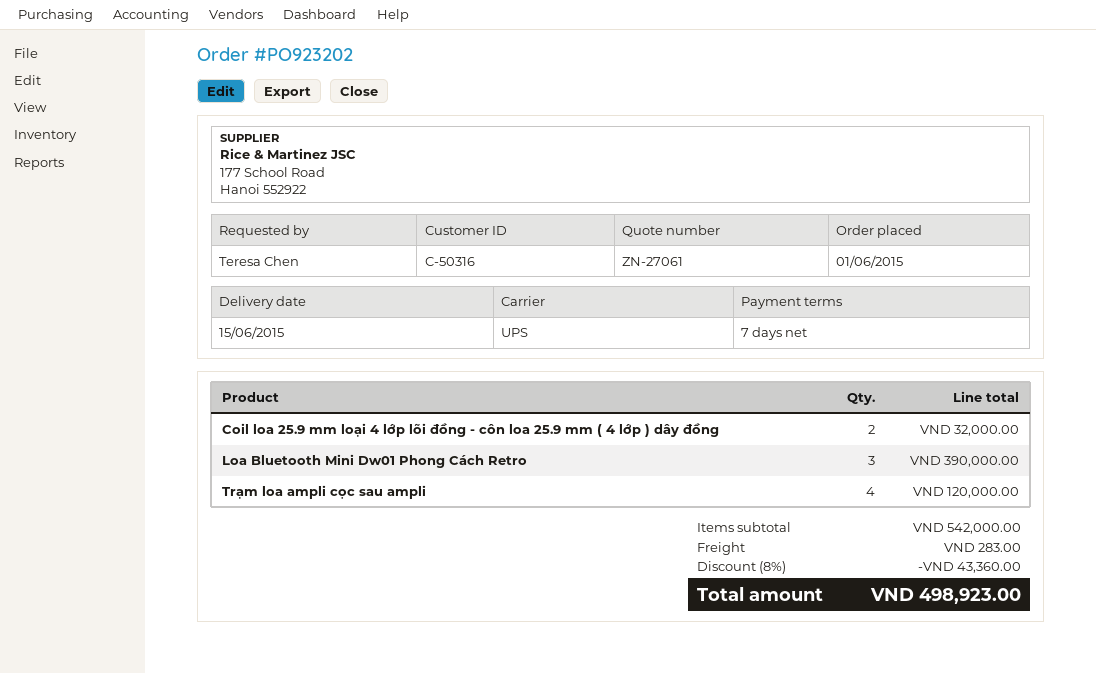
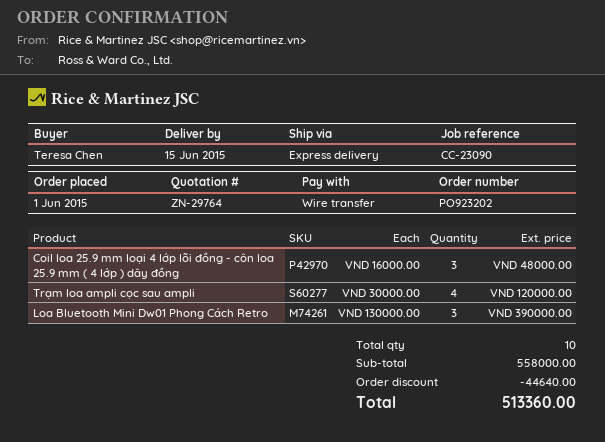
quote number: ZN-27061 -> ZN-29764
shipping method: UPS -> express
Coil loa 25.9 mm loại 4 lớp lõi đồng - côn loa 25.9 mm ( 4 lớp ) dây đồng: 2 for 32000.00 -> 3 for 48000.00
subtotal: 542000.00 -> 558000.00
discount: 43360.00 -> 44640.00
shipping: 283.00 -> none
total: 498923.00 -> 513360.00

